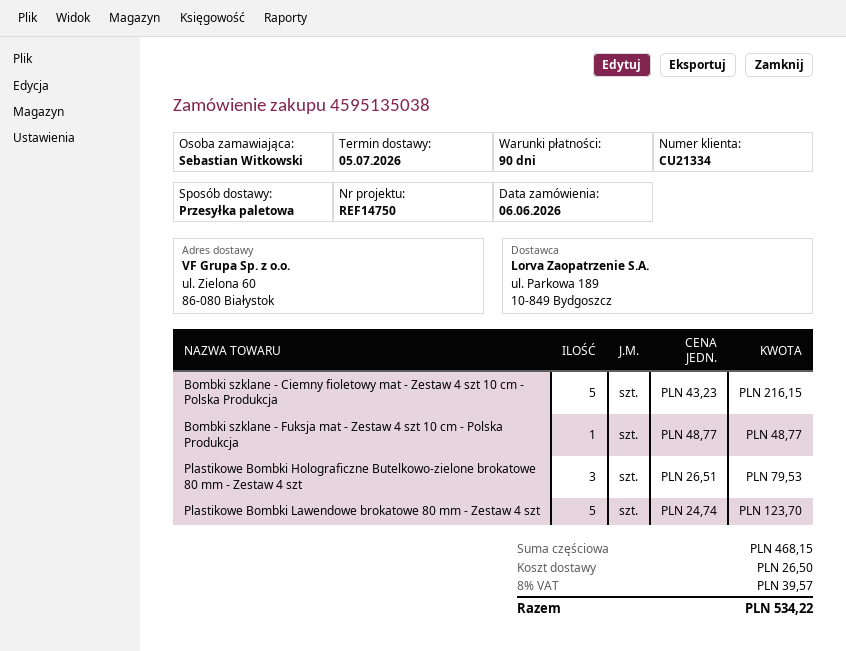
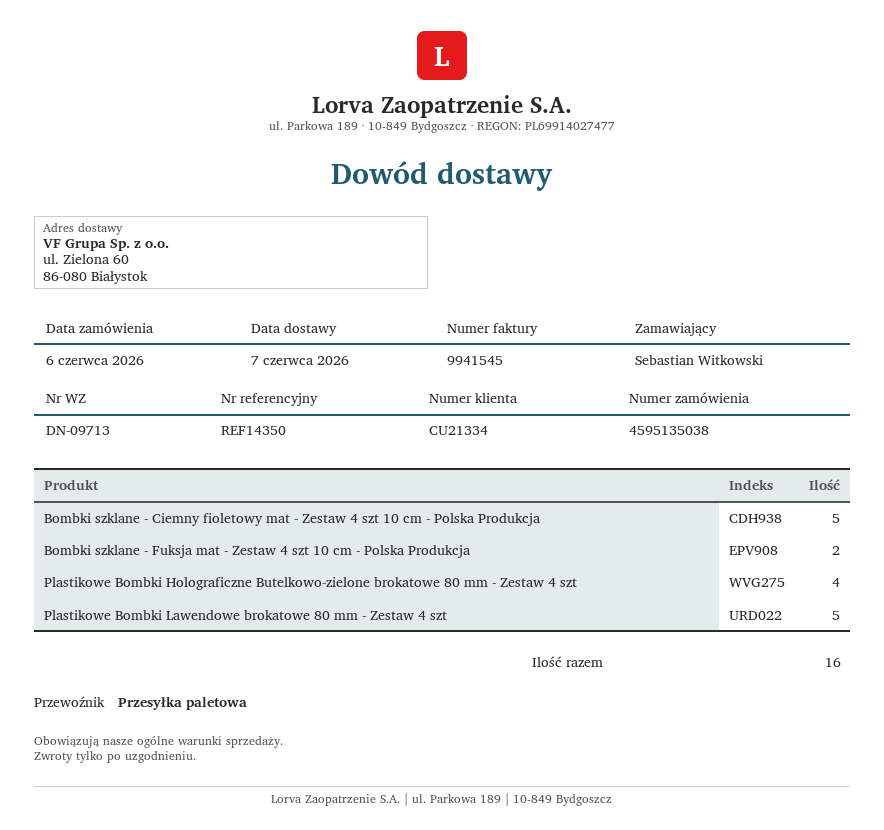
delivery date: 2026-07-05 -> 2026-06-07
reference: REF14750 -> REF14350
Bombki szklane - Fuksja mat - Zestaw 4 szt 10 cm - Polska Produkcja: 1 -> 2
Plastikowe Bombki Holograficzne Butelkowo-zielone brokatowe 80 mm - Zestaw 4 szt: 3 -> 4

